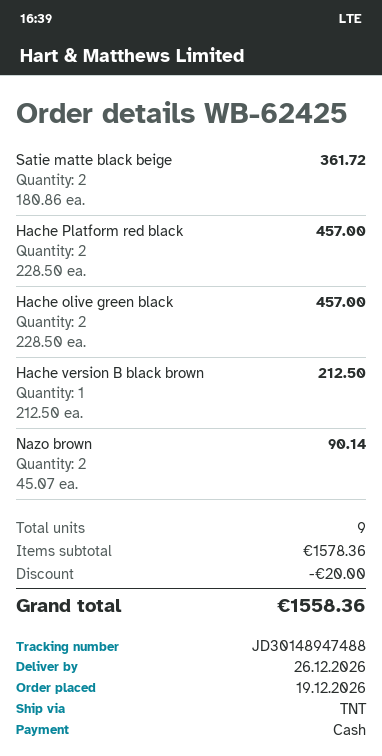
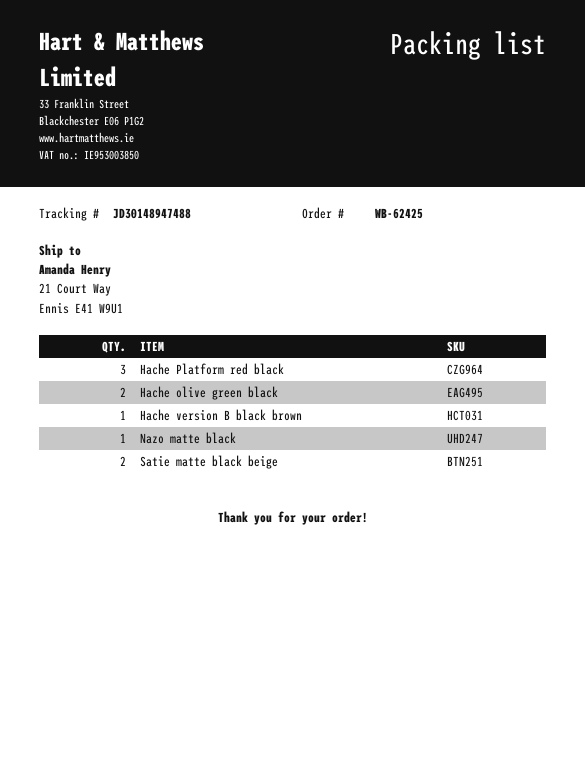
Hache Platform red black: 2 -> 3
Nazo brown: 2 -> none
Nazo matte black: none -> 1

